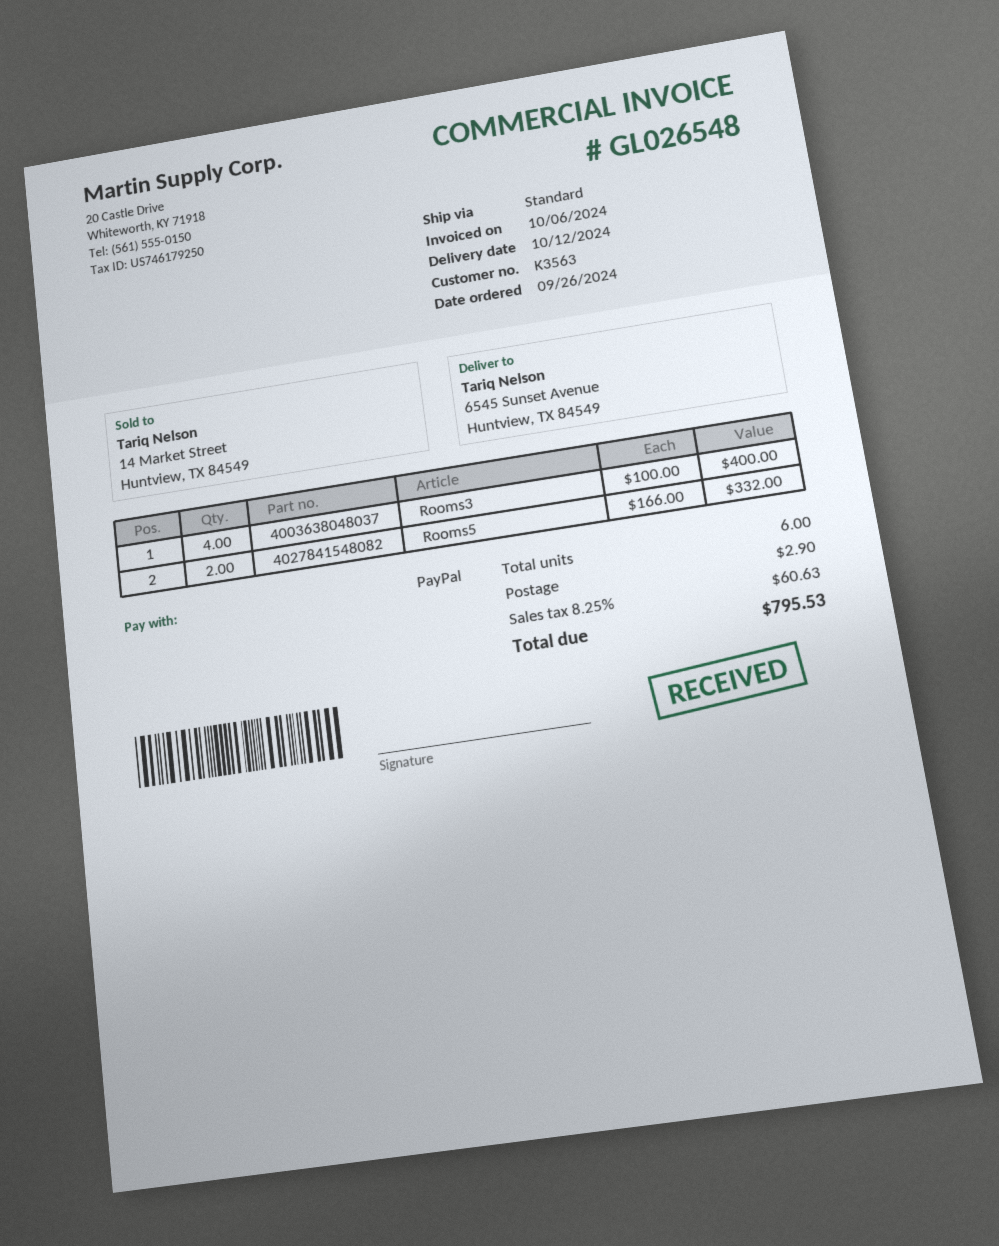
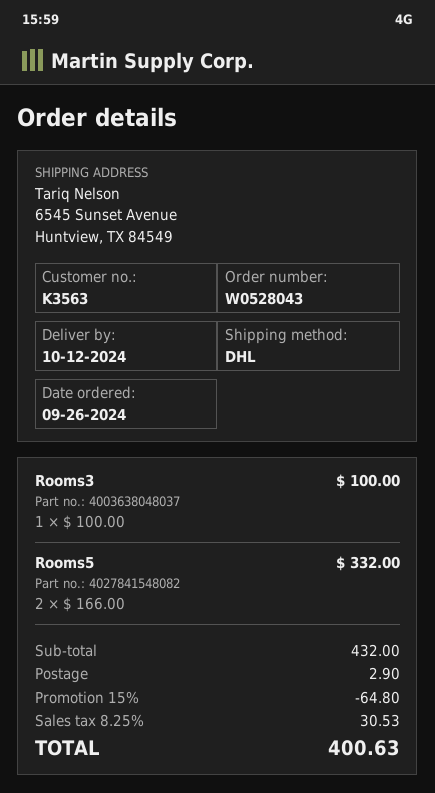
shipping method: standard -> DHL
Rooms3: 4 x 100.00 = 400.00 -> 1 x 100.00 = 100.00
discount: none -> 15% = 64.80
tax: 8.25% = 60.63 -> 8.25% = 30.53
total: 795.53 -> 400.63

